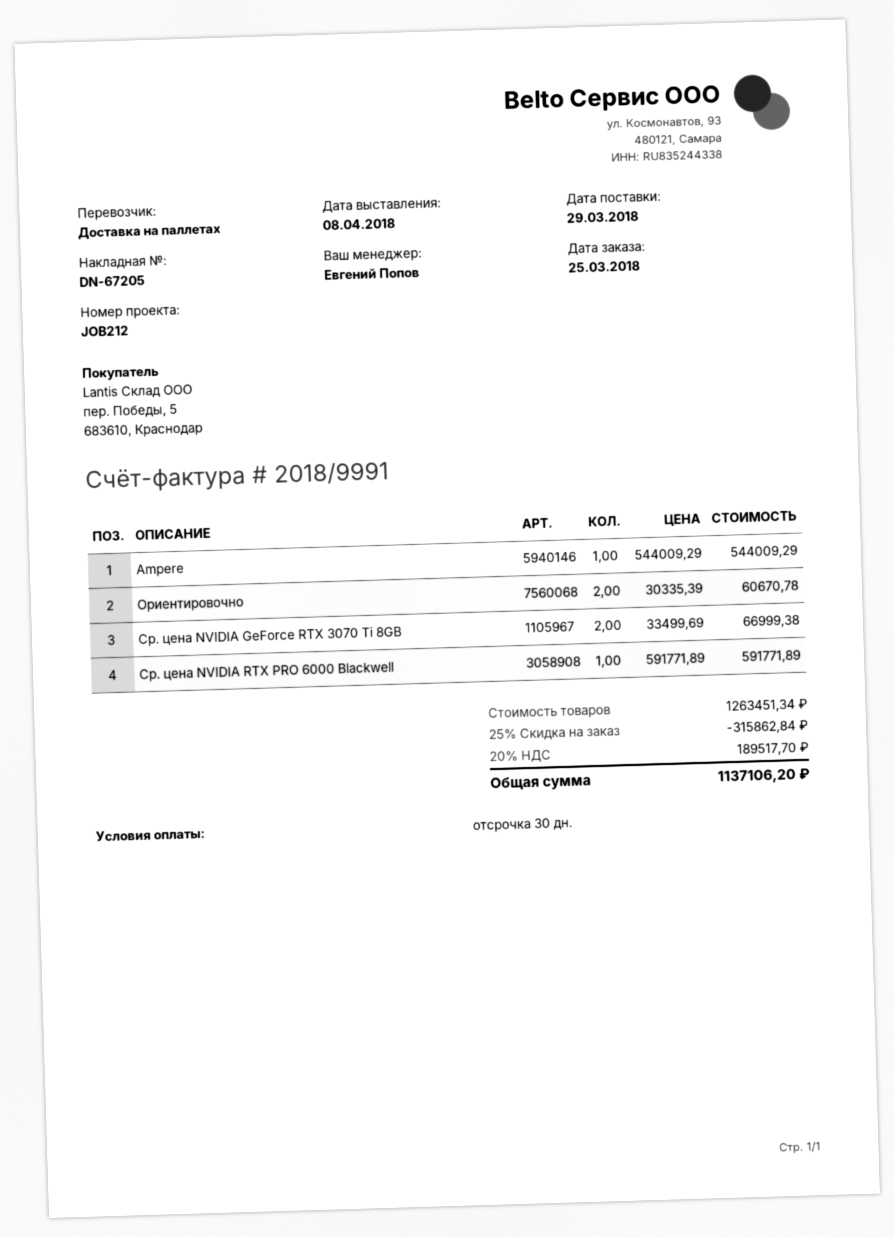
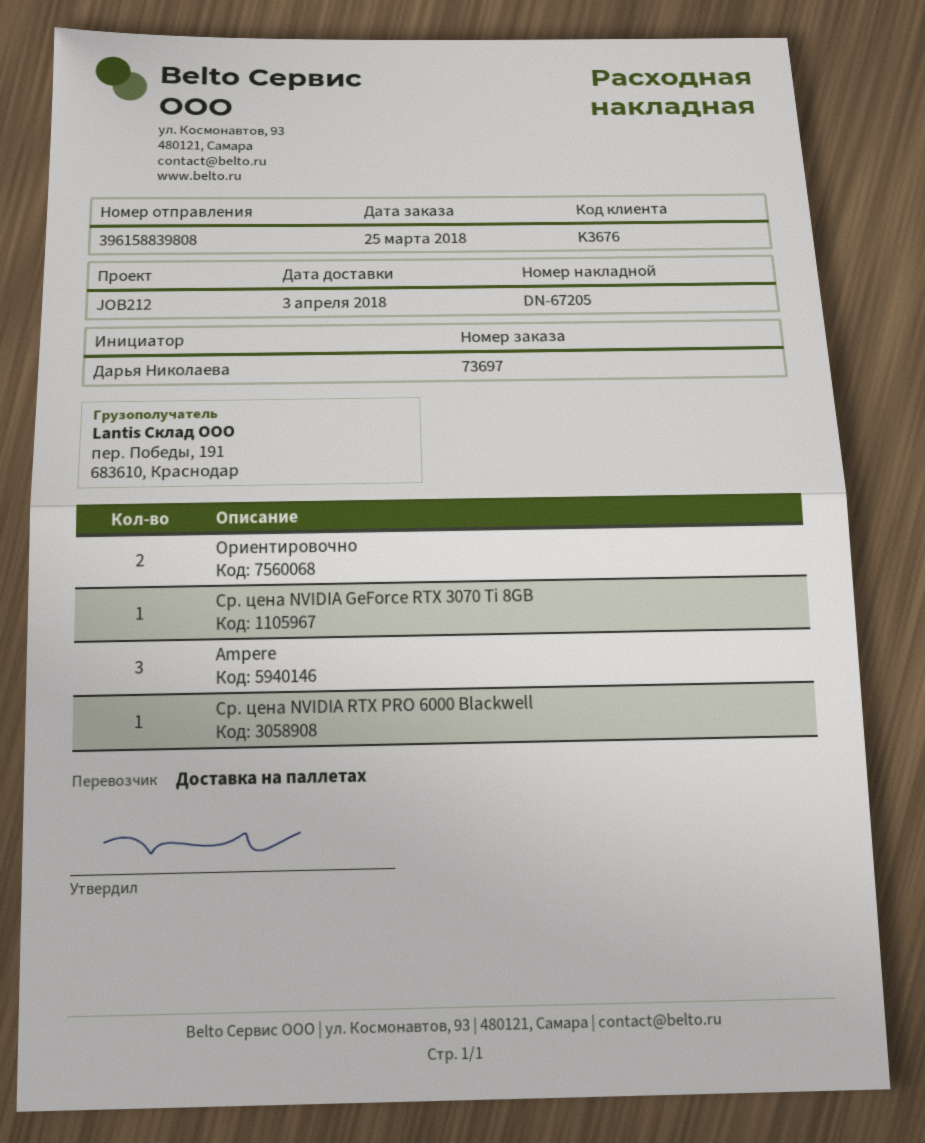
delivery date: 2018-03-29 -> 2018-04-03
Ampere: 1 -> 3
Ср. цена NVIDIA GeForce RTX 3070 Ti 8GB: 2 -> 1

